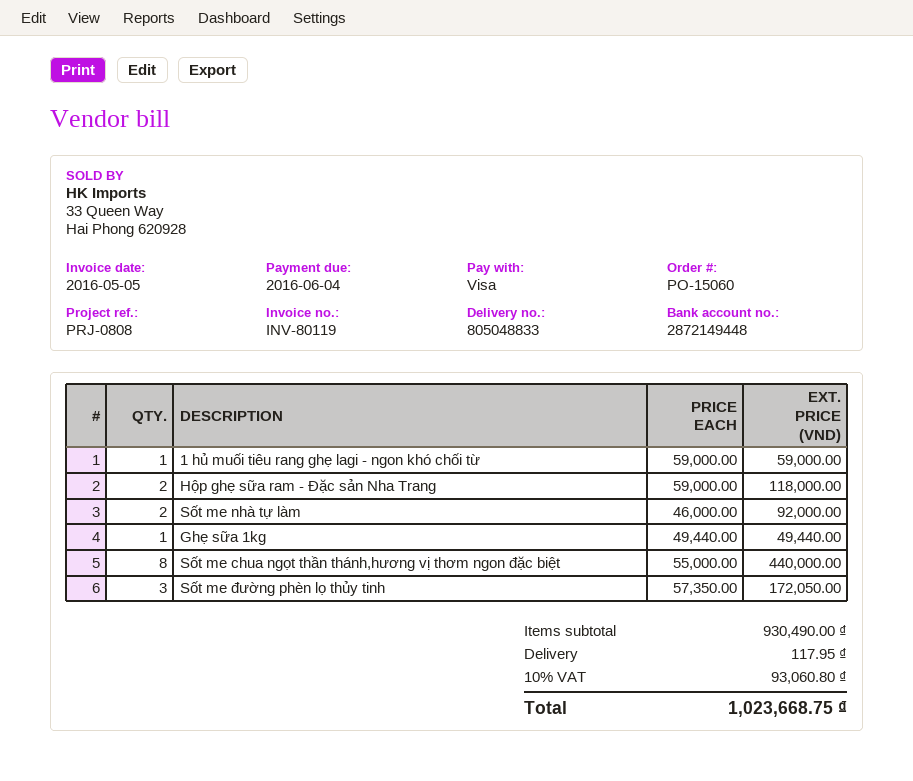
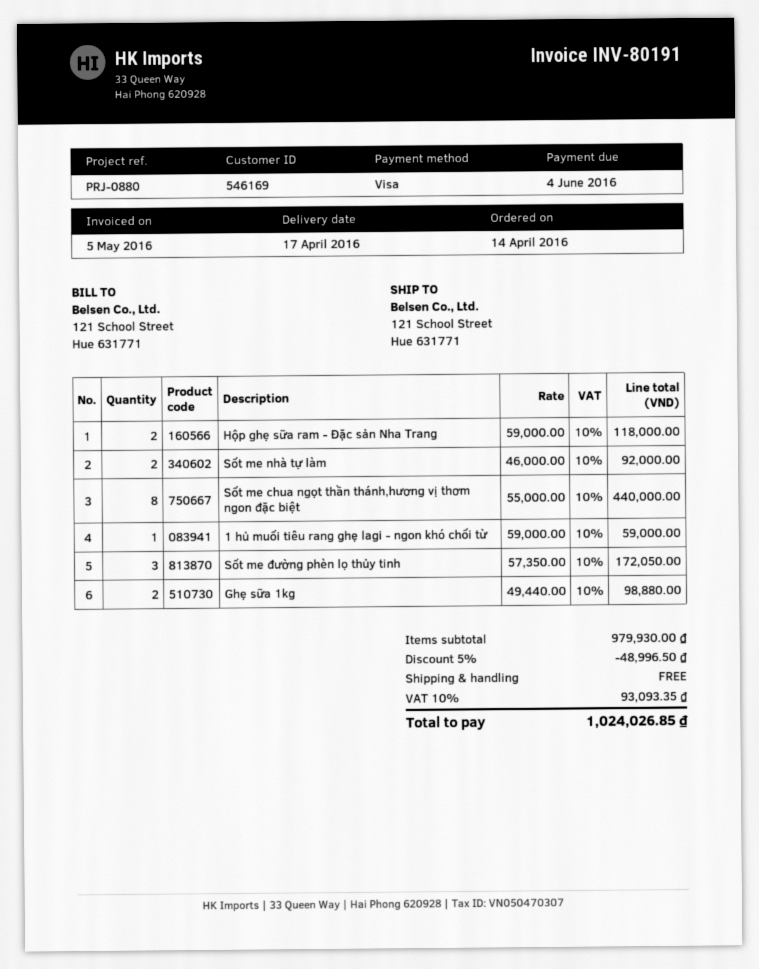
invoice number: INV-80119 -> INV-80191
reference: PRJ-0808 -> PRJ-0880
Ghẹ sữa 1kg: 1 x 49440.00 = 49440.00 -> 2 x 49440.00 = 98880.00
subtotal: 930490.00 -> 979930.00
discount: none -> 5% = 48996.50
shipping: 117.95 -> 0.00
tax: 10% = 93060.80 -> 10% = 93093.35
total: 1023668.75 -> 1024026.85

